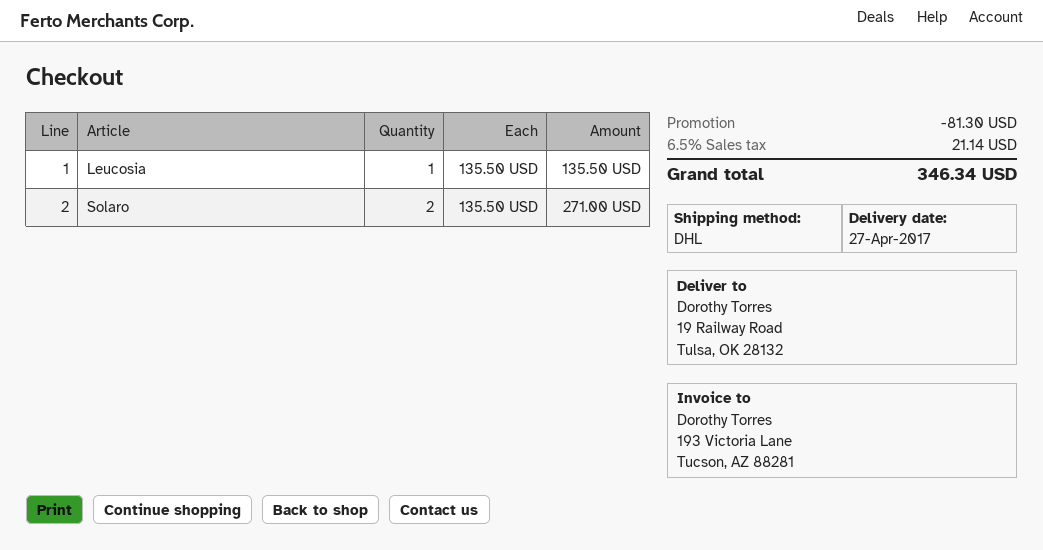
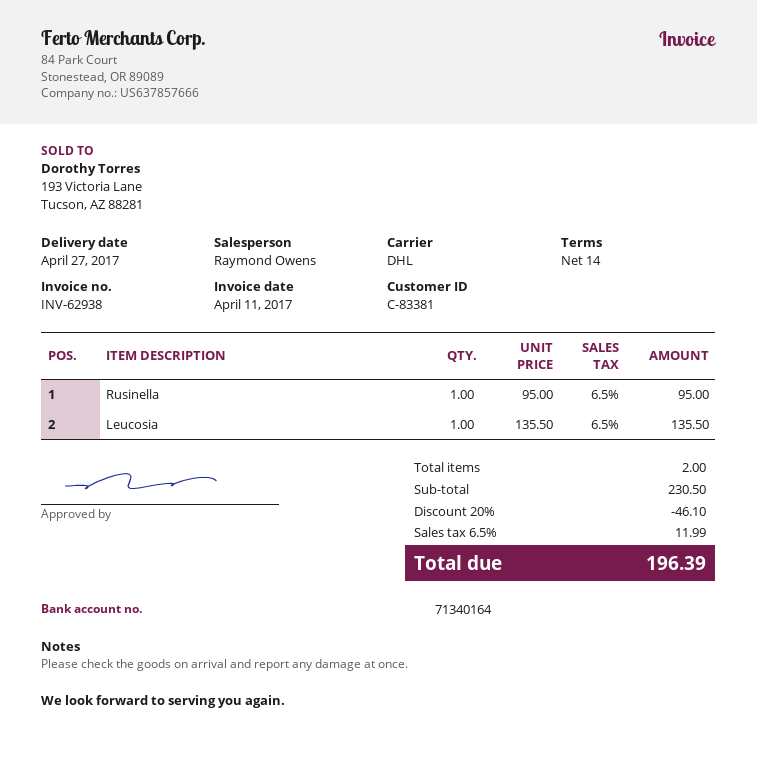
Solaro: 2 x 135.50 = 271.00 -> none
Rusinella: none -> 1 x 95.00 = 95.00
discount: 81.30 -> 46.10
tax: 6.5% = 21.14 -> 6.5% = 11.99
total: 346.34 -> 196.39

